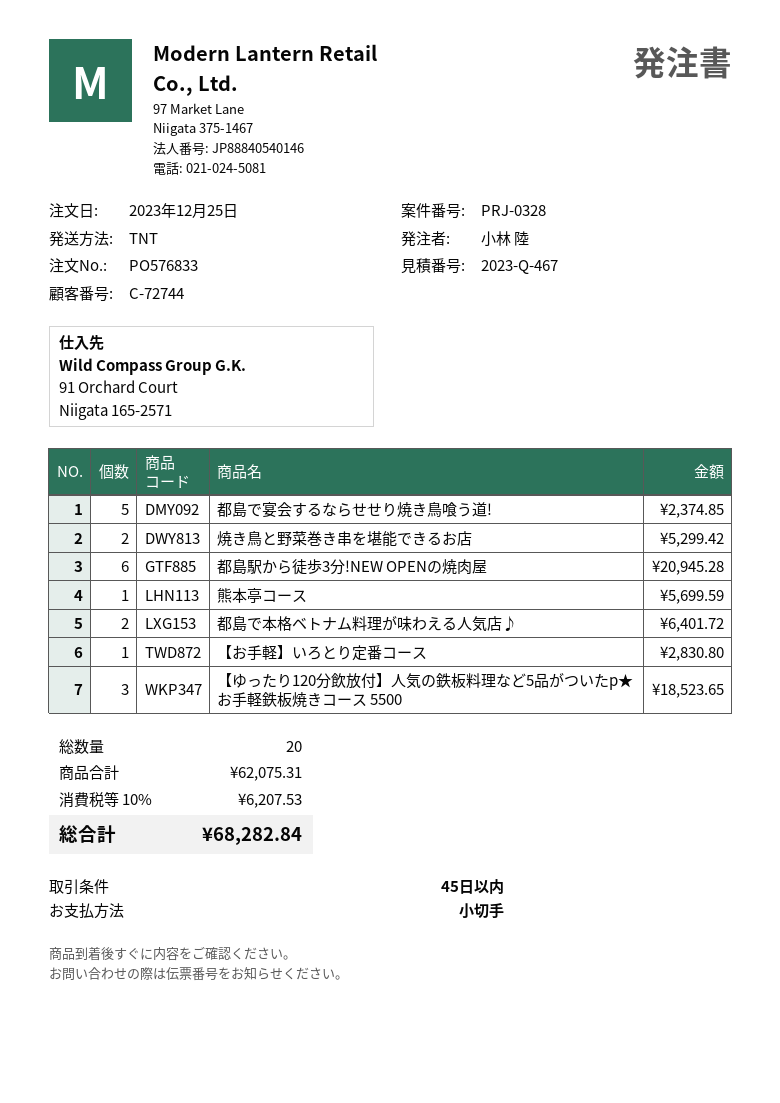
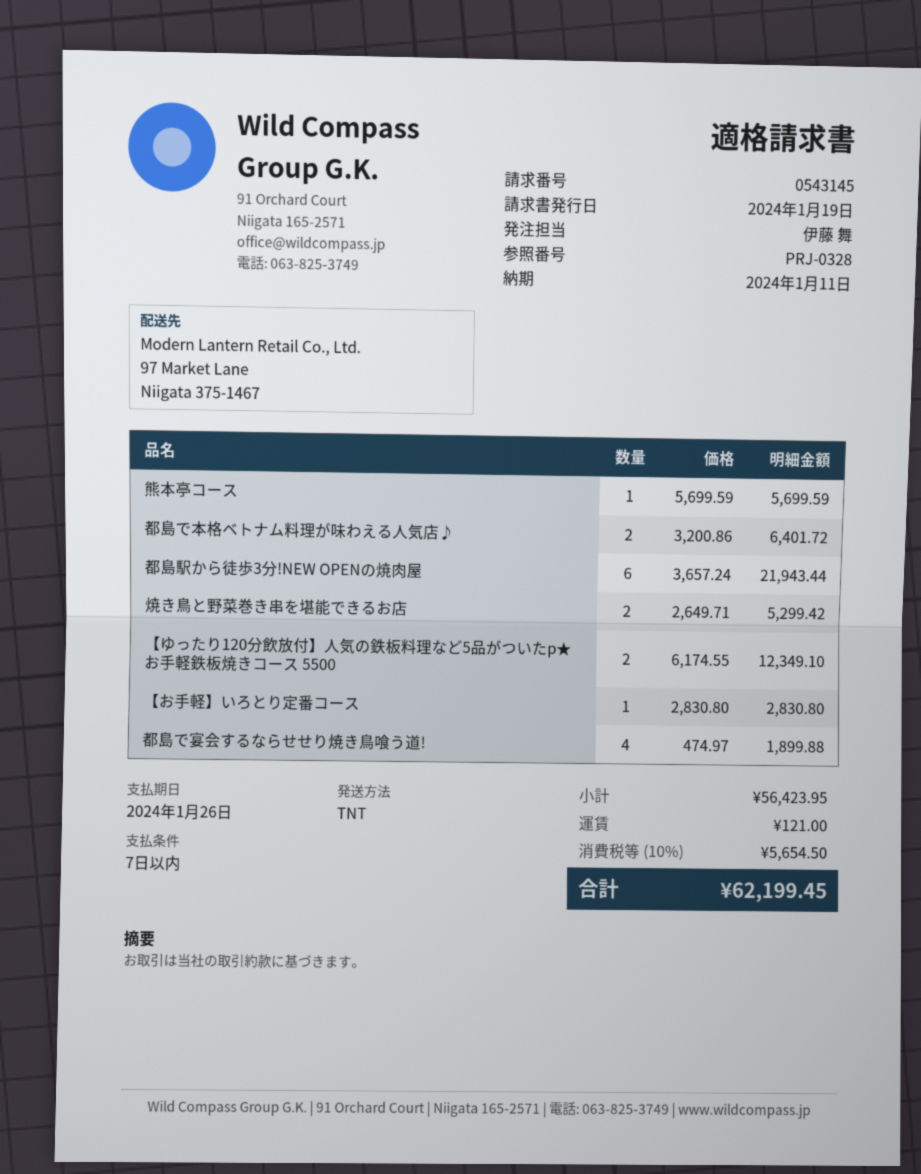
payment terms: 45 days -> 7 days
ordered by: 小林 陸 -> 伊藤 舞
都島で宴会するならせせり焼き鳥喰う道!: 5 for 2374.85 -> 4 for 1899.88
都島駅から徒歩3分!NEW OPENの焼肉屋: 6 for 20945.28 -> 6 for 21943.44
【ゆったり120分飲放付】人気の鉄板料理など5品がついたp★お手軽鉄板焼きコース 5500: 3 for 18523.65 -> 2 for 12349.10
subtotal: 62075.31 -> 56423.95
shipping: none -> 121.00
tax: 10% = 6207.53 -> 10% = 5654.50
total: 68282.84 -> 62199.45

